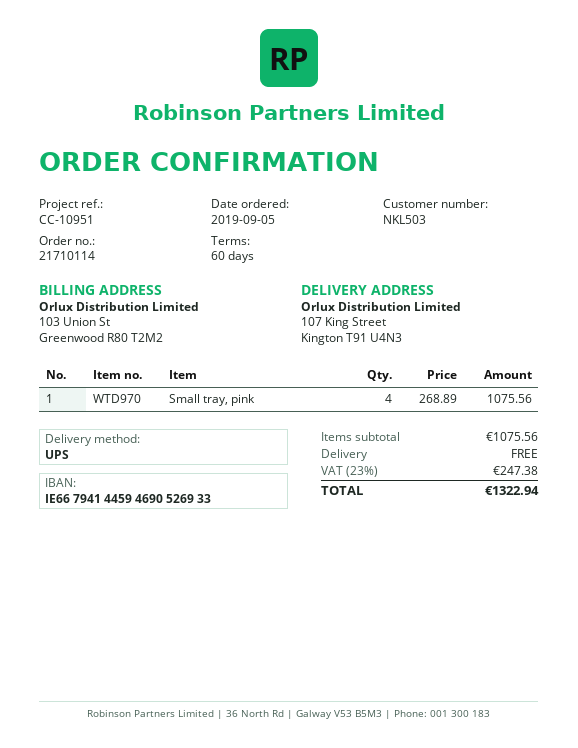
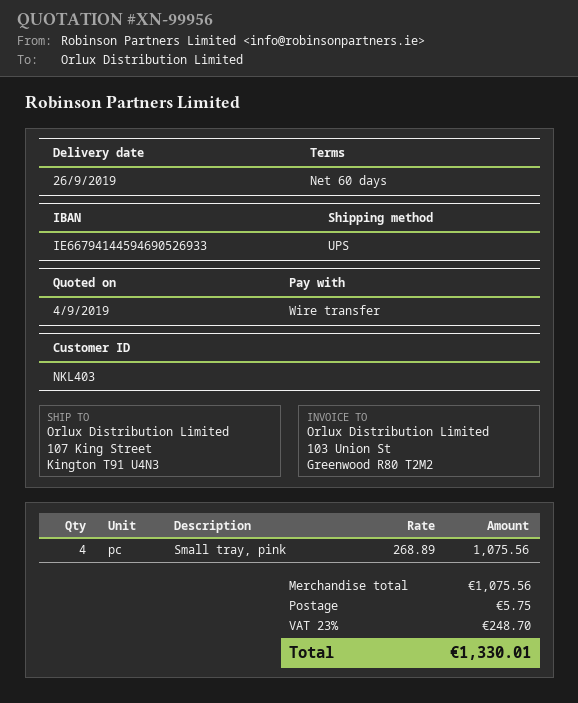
customer number: NKL503 -> NKL403
shipping: 0.00 -> 5.75
tax: 23% = 247.38 -> 23% = 248.70
total: 1322.94 -> 1330.01

